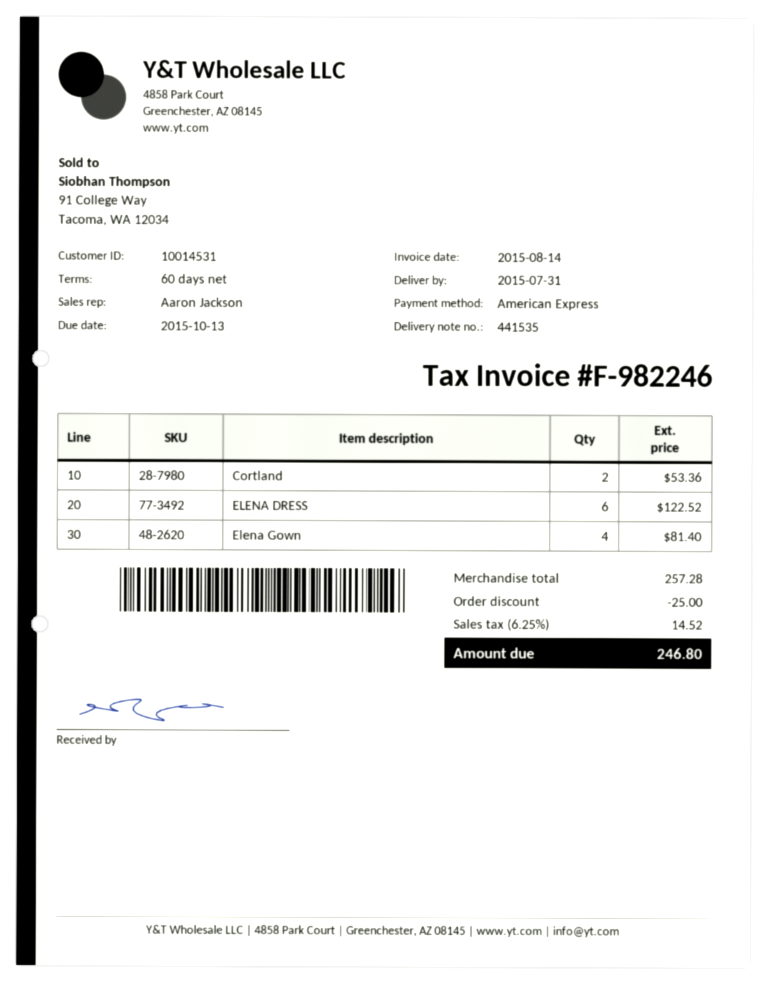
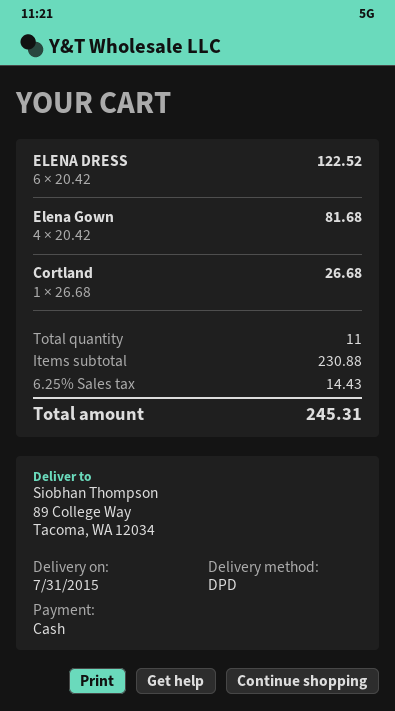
payment method: American Express -> cash
Cortland: 2 for 53.36 -> 1 for 26.68
Elena Gown: 4 for 81.40 -> 4 for 81.68
subtotal: 257.28 -> 230.88
discount: 25.00 -> none
tax: 6.25% = 14.52 -> 6.25% = 14.43
total: 246.80 -> 245.31

